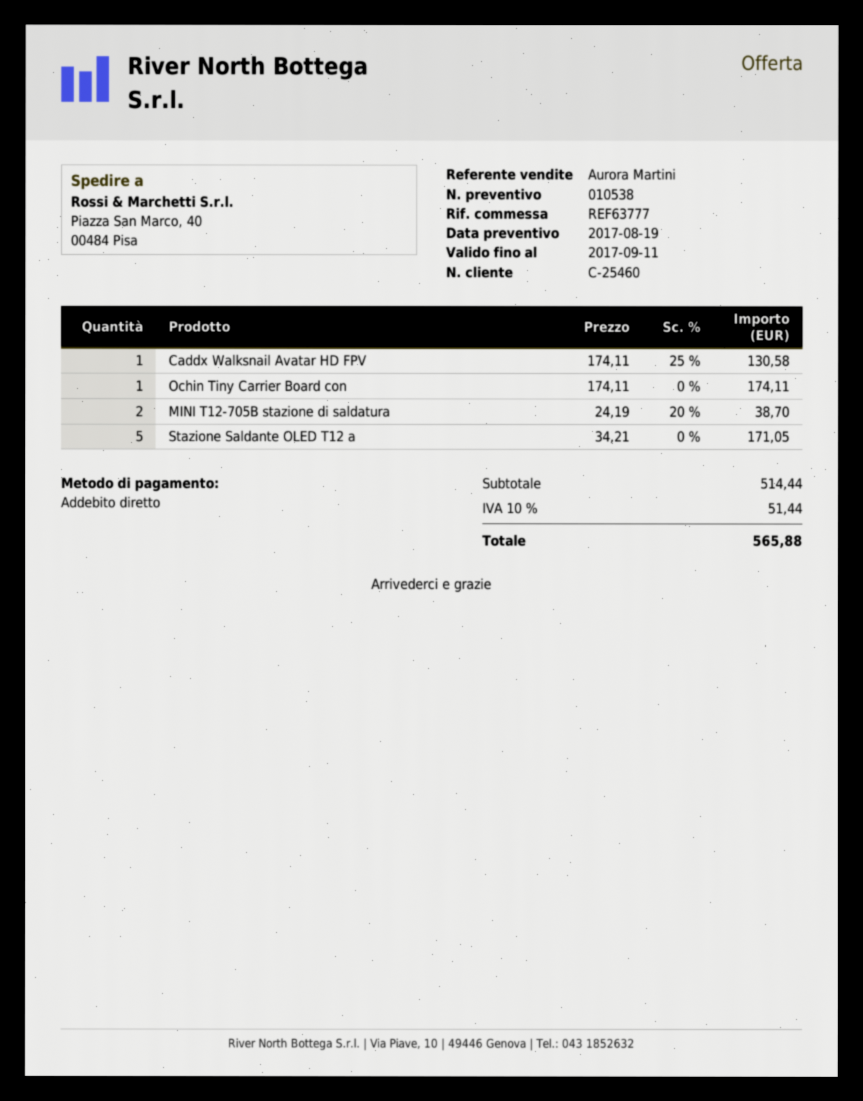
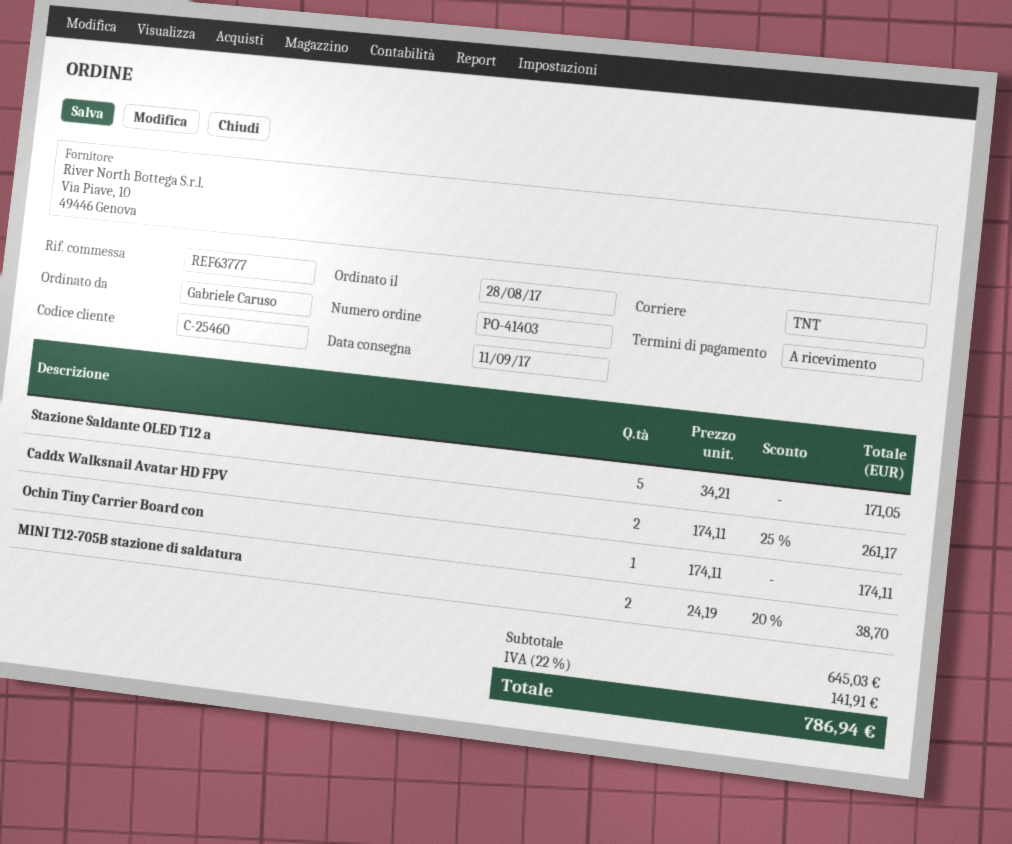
Caddx Walksnail Avatar HD FPV: 1 x 174.11 - 25% = 130.58 -> 2 x 174.11 - 25% = 261.17
subtotal: 514.44 -> 645.03
tax: 10% = 51.44 -> 22% = 141.91
total: 565.88 -> 786.94

